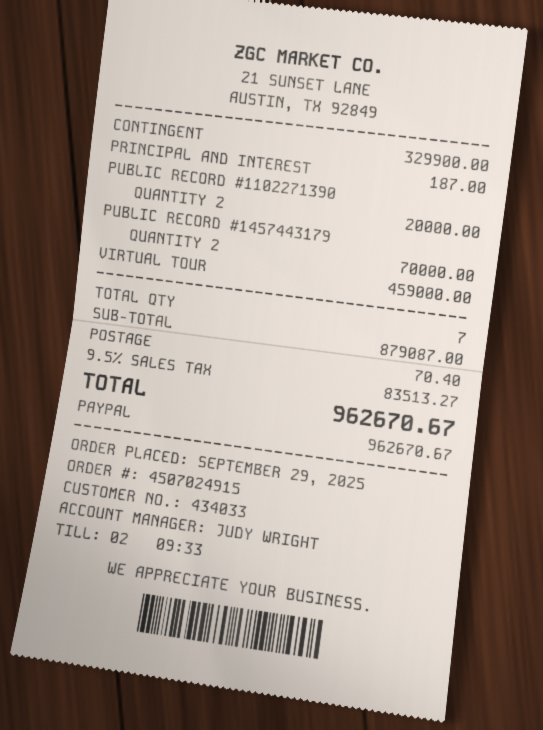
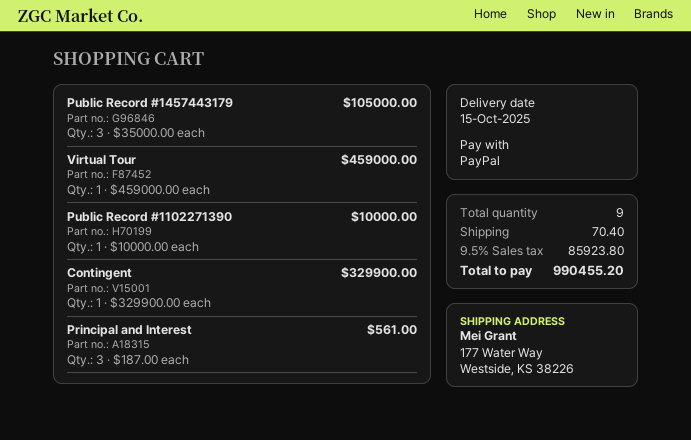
PRINCIPAL AND INTEREST: 1 for 187.00 -> 3 for 561.00
PUBLIC RECORD #1102271390: 2 for 20000.00 -> 1 for 10000.00
PUBLIC RECORD #1457443179: 2 for 70000.00 -> 3 for 105000.00
total quantity: 7 -> 9
tax: 9.5% = 83513.27 -> 9.5% = 85923.80
total: 962670.67 -> 990455.20

